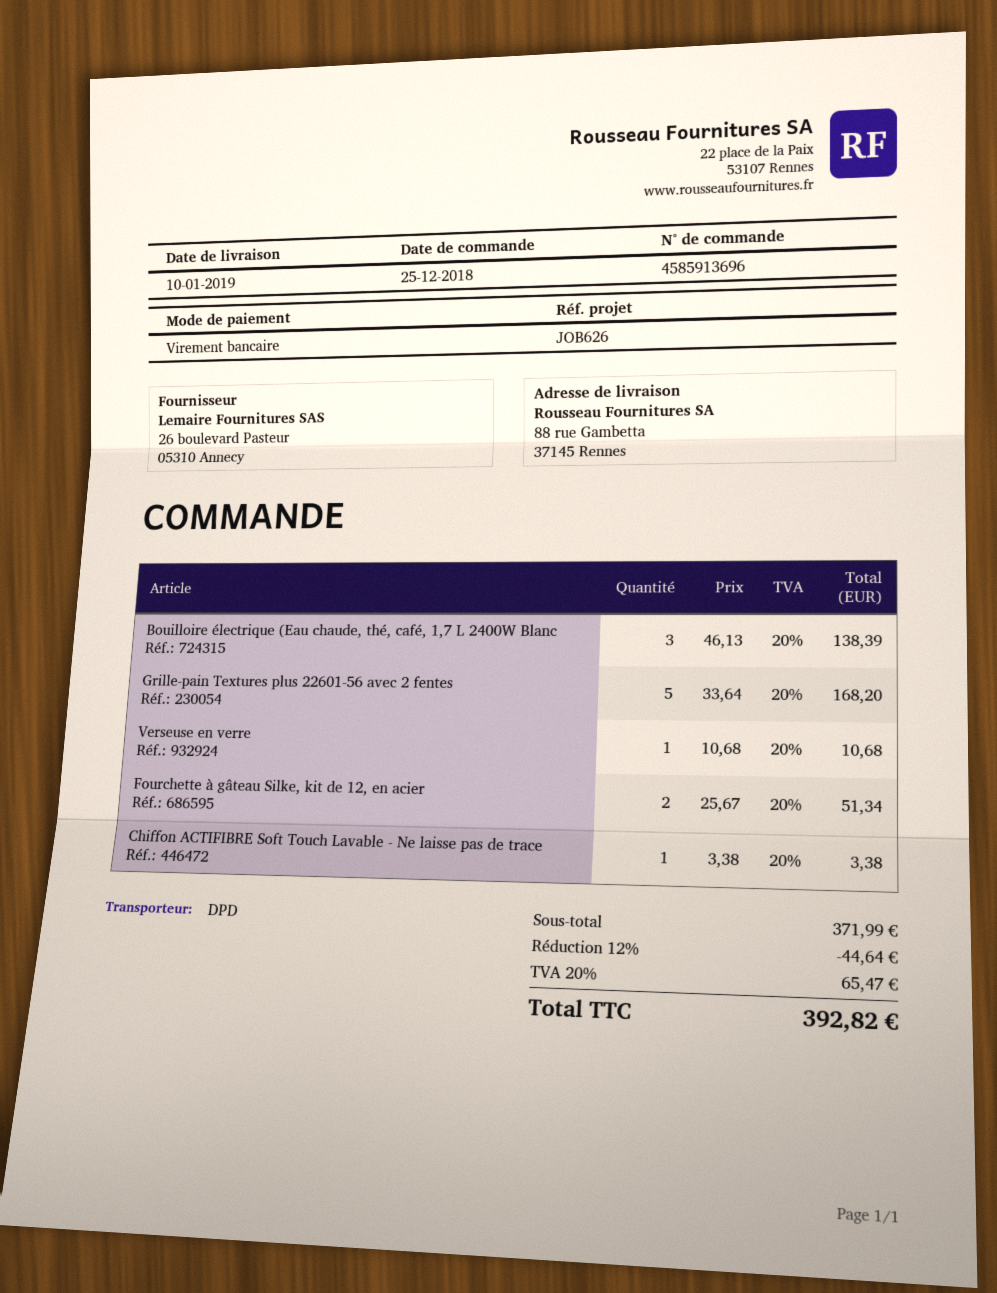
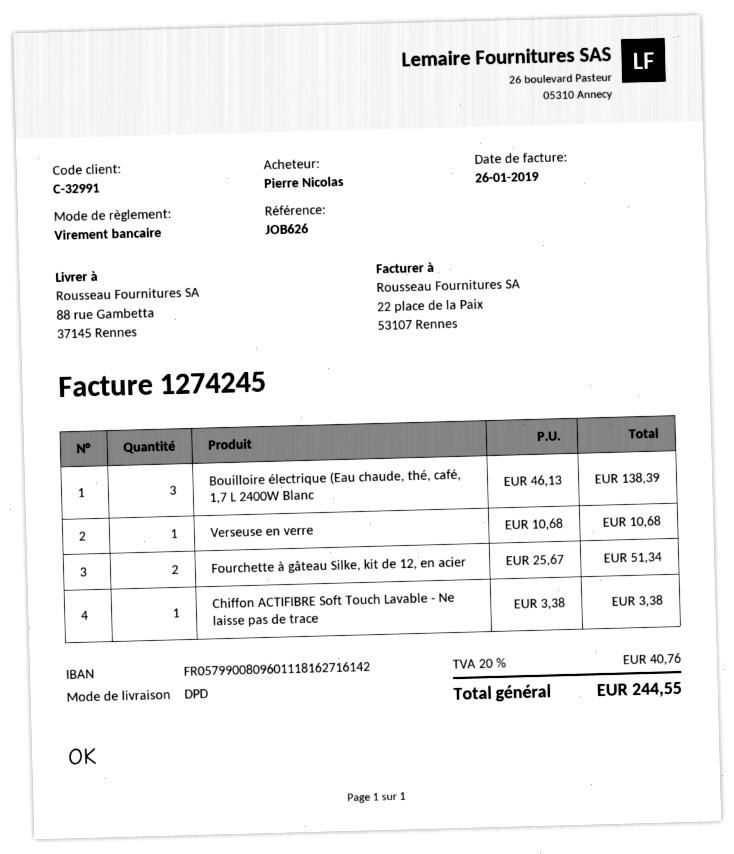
Grille-pain Textures plus 22601-56 avec 2 fentes: 5 x 33.64 = 168.20 -> none
discount: 12% = 44.64 -> none
tax: 20% = 65.47 -> 20% = 40.76
total: 392.82 -> 244.55

